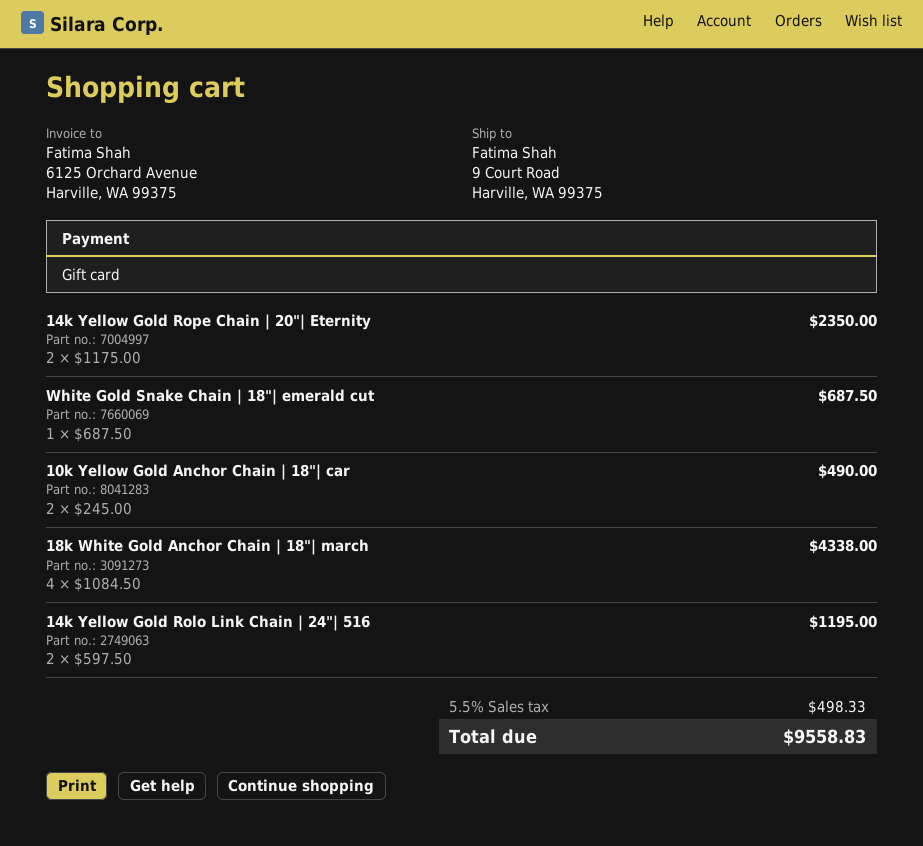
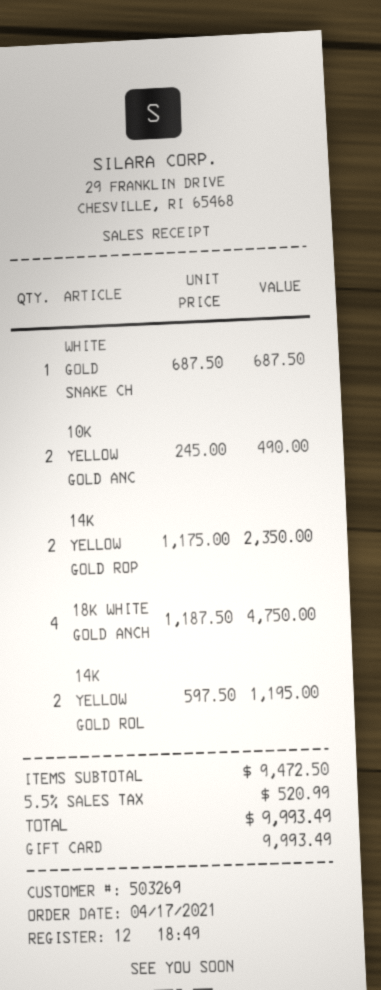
18k White Gold Anchor Chain | 18"| march: 4 x 1084.50 = 4338.00 -> 4 x 1187.50 = 4750.00
tax: 5.5% = 498.33 -> 5.5% = 520.99
total: 9558.83 -> 9993.49

